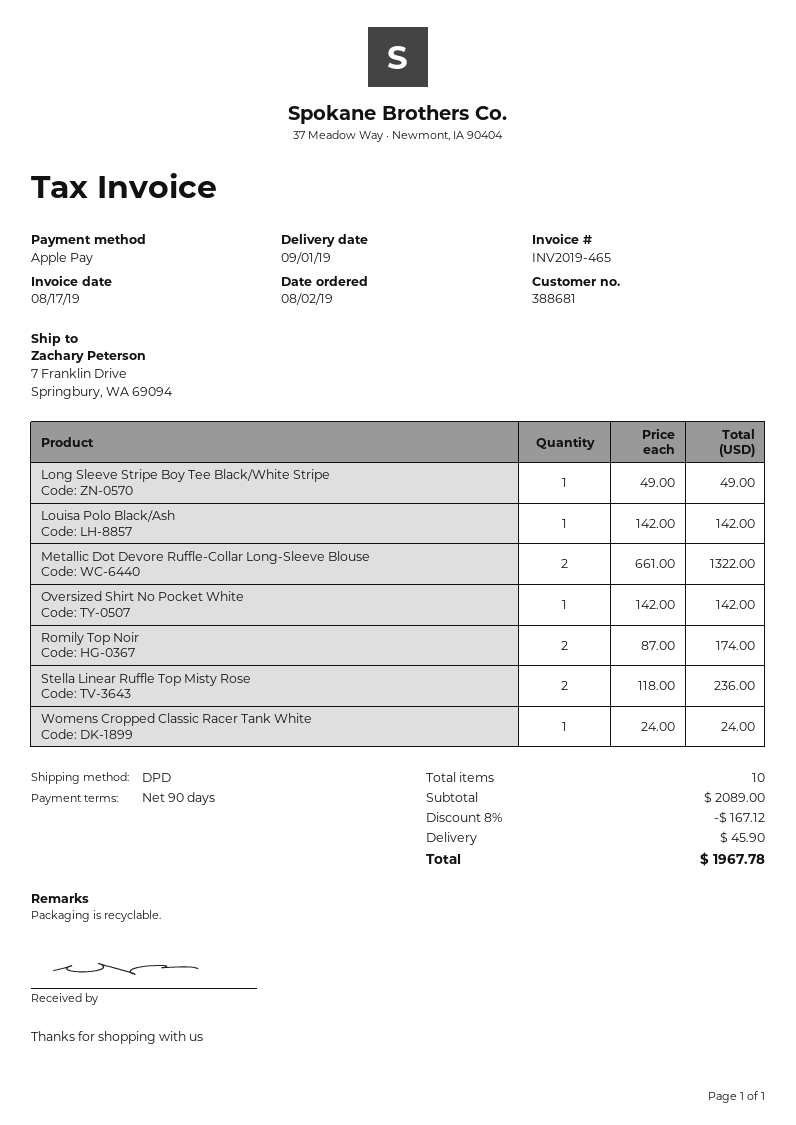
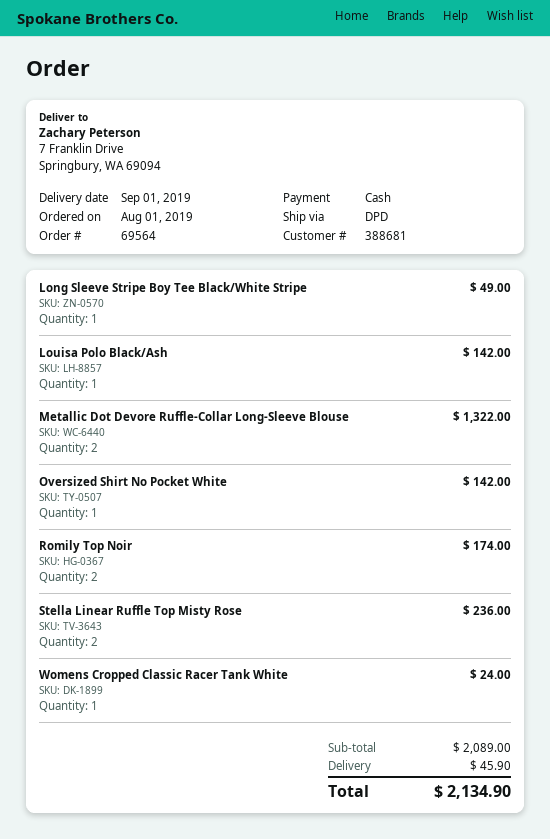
order date: 2019-08-02 -> 2019-08-01
payment method: Apple Pay -> cash
discount: 8% = 167.12 -> none
total: 1967.78 -> 2134.90

